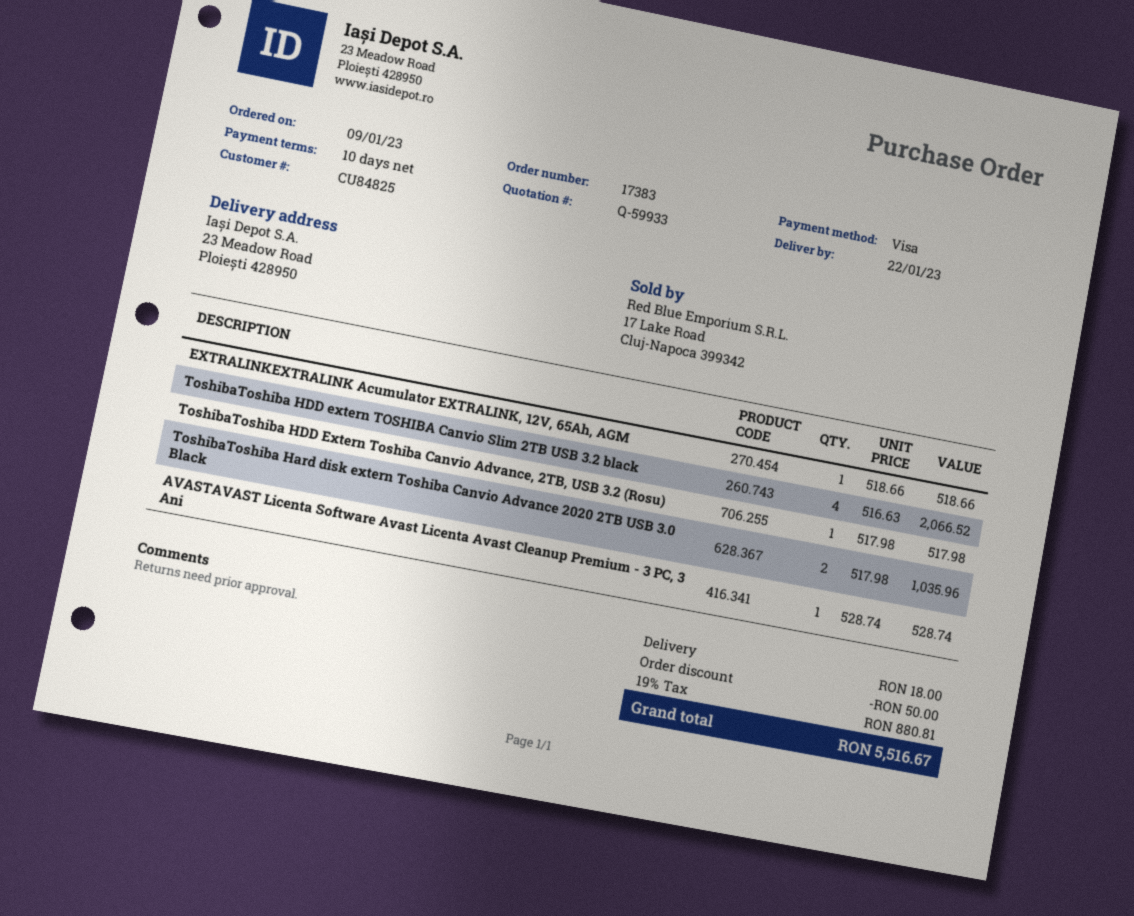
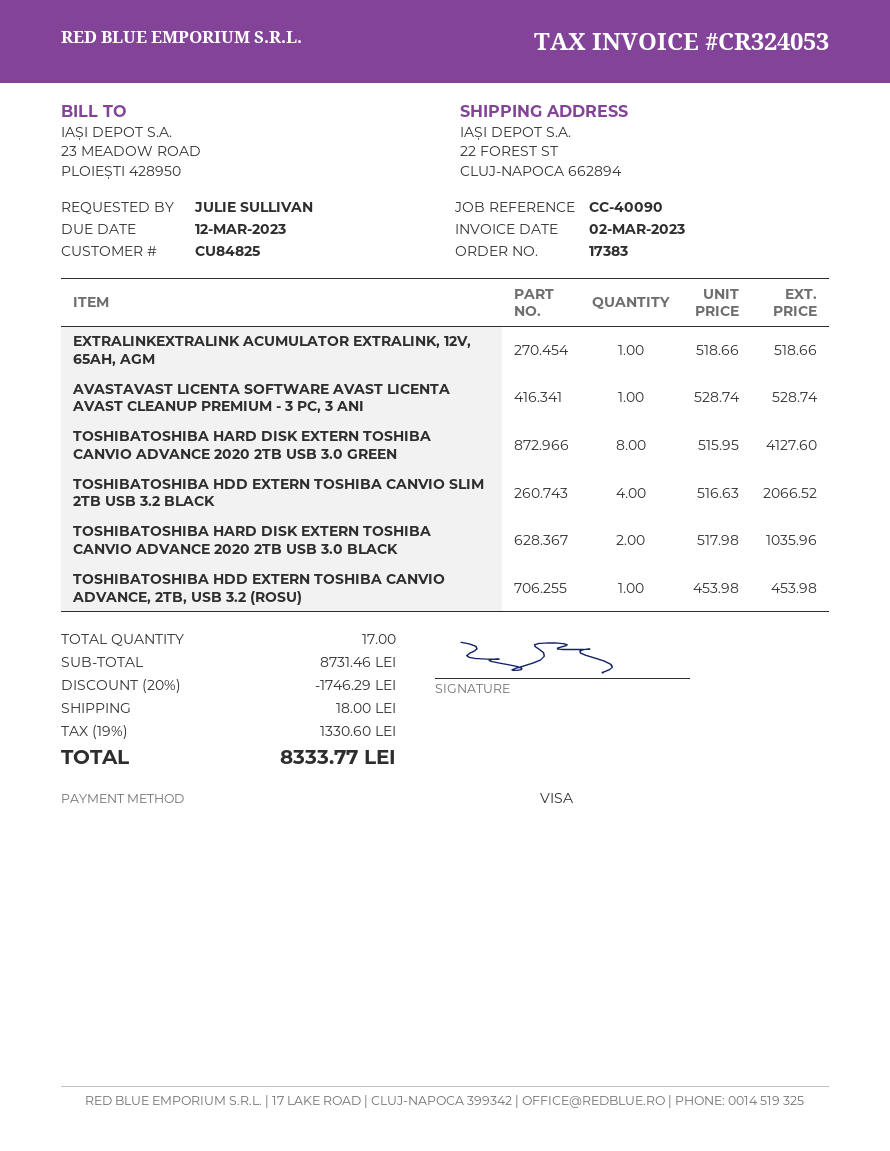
ship to: 23 Meadow Road, Ploiești 428950 -> 22 FOREST ST, CLUJ-NAPOCA 662894
ToshibaToshiba HDD Extern Toshiba Canvio Advance, 2TB, USB 3.2 (Rosu): 1 x 517.98 = 517.98 -> 1 x 453.98 = 453.98
TOSHIBATOSHIBA HARD DISK EXTERN TOSHIBA CANVIO ADVANCE 2020 2TB USB 3.0 GREEN: none -> 8 x 515.95 = 4127.60
discount: 50.00 -> 1746.29
tax: 19% = 880.81 -> 19% = 1330.60
total: 5516.67 -> 8333.77

